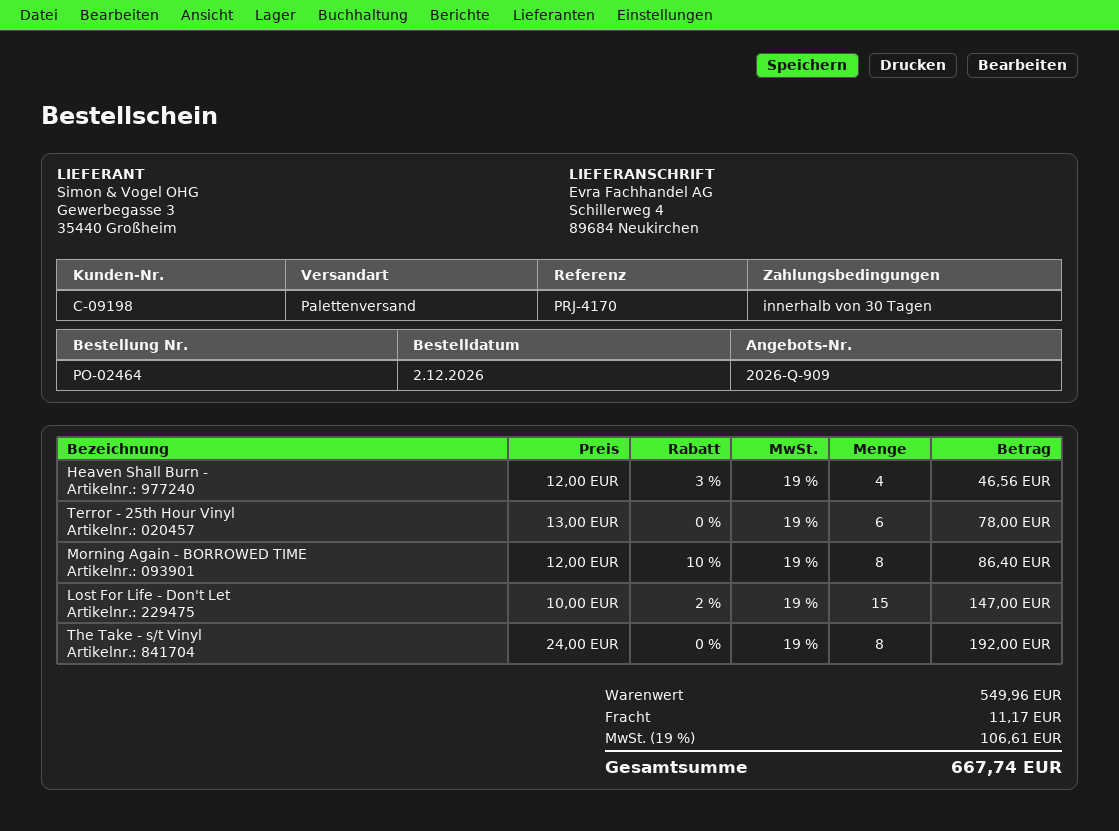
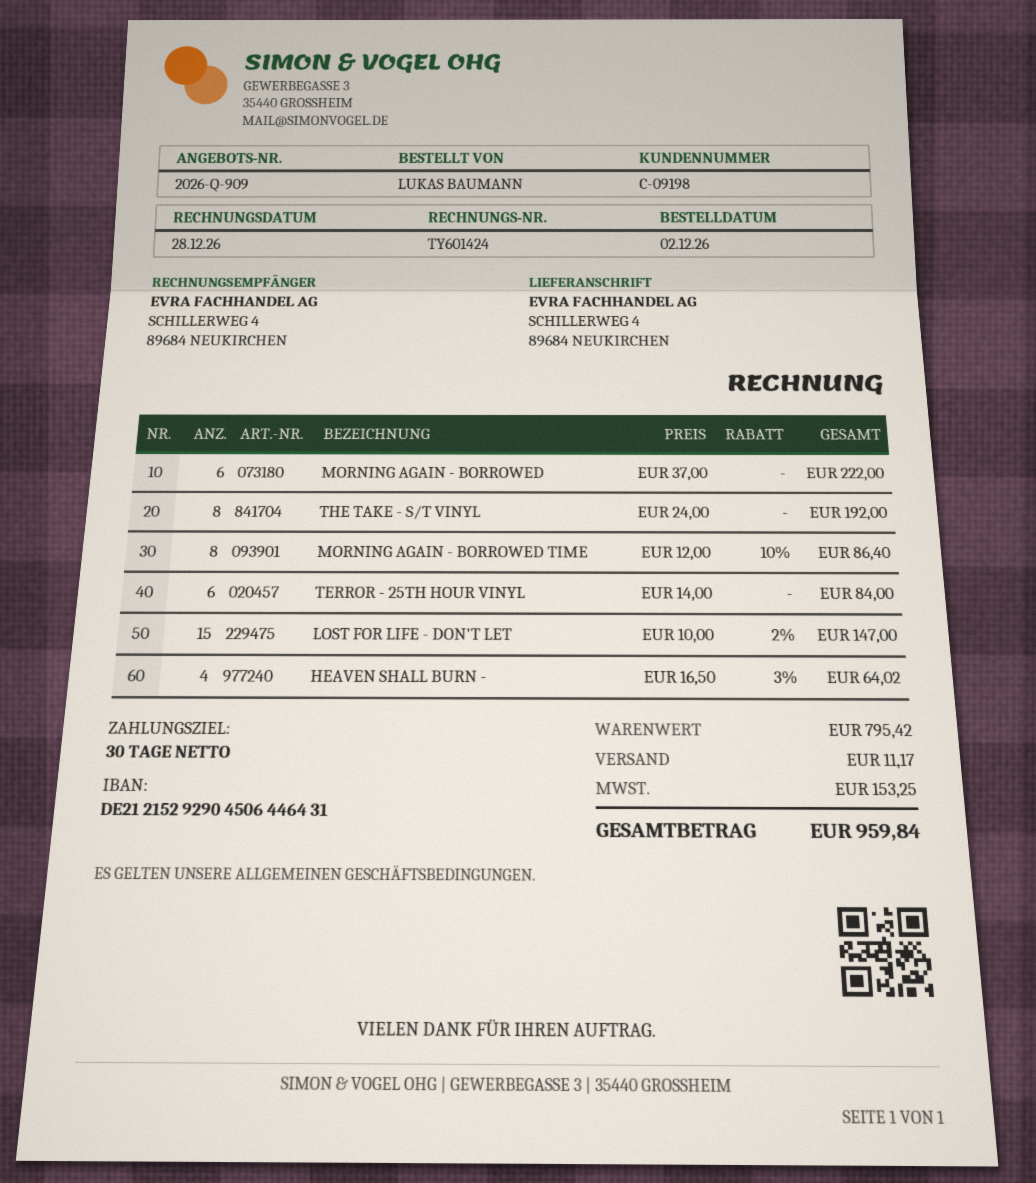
Heaven Shall Burn -: 4 x 12.00 - 3% = 46.56 -> 4 x 16.50 - 3% = 64.02
Terror - 25th Hour Vinyl: 6 x 13.00 = 78.00 -> 6 x 14.00 = 84.00
MORNING AGAIN - BORROWED: none -> 6 x 37.00 = 222.00
subtotal: 549.96 -> 795.42
tax: 106.61 -> 153.25
total: 667.74 -> 959.84

